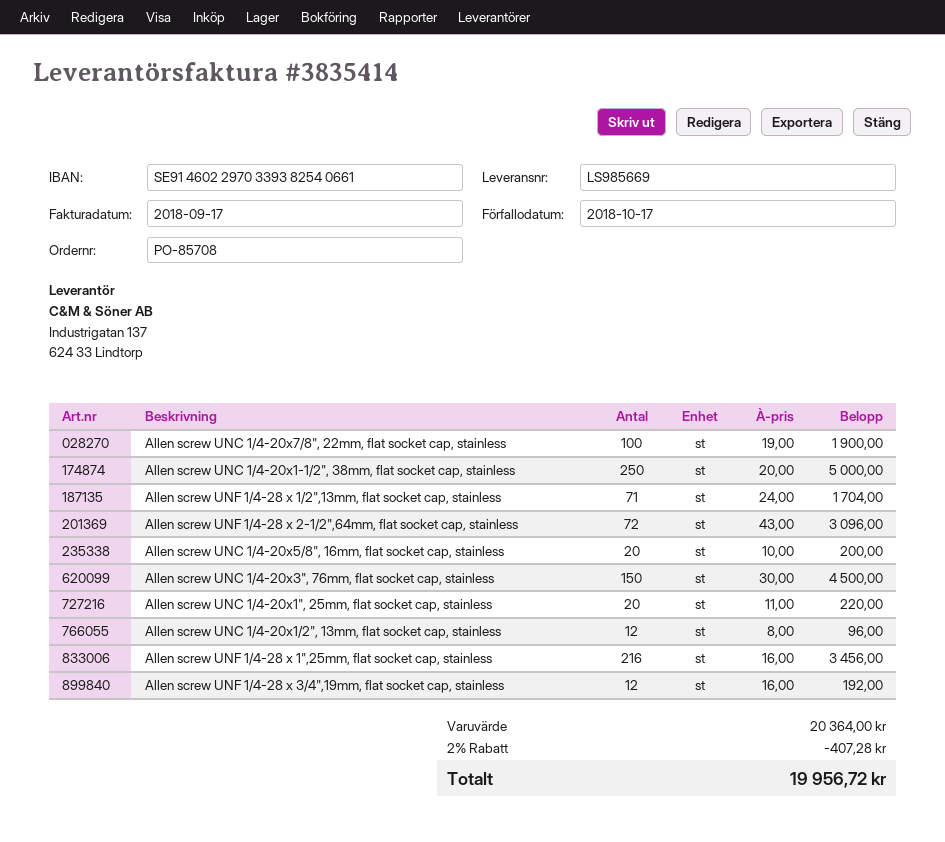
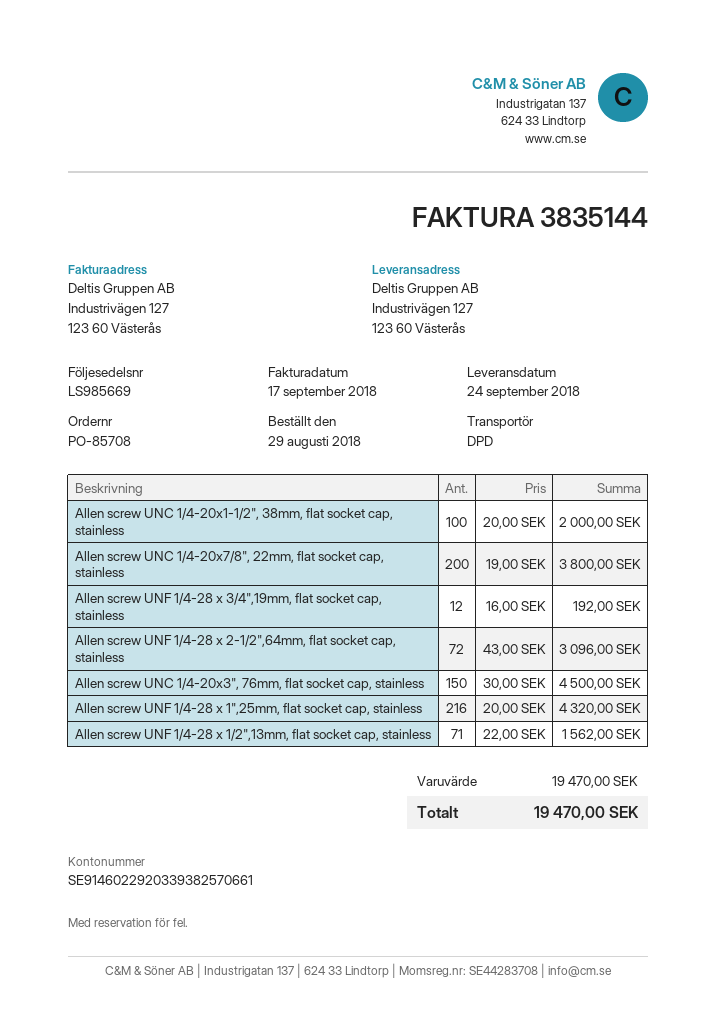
invoice number: 3835414 -> 3835144
bank account: SE9146022970339382540661 -> SE9146022920339382570661
Allen screw UNC 1/4-20x7/8", 22mm, flat socket cap, stainless: 100 x 19.00 = 1900.00 -> 200 x 19.00 = 3800.00
Allen screw UNC 1/4-20x1-1/2", 38mm, flat socket cap, stainless: 250 x 20.00 = 5000.00 -> 100 x 20.00 = 2000.00
Allen screw UNF 1/4-28 x 1/2",13mm, flat socket cap, stainless: 71 x 24.00 = 1704.00 -> 71 x 22.00 = 1562.00
Allen screw UNC 1/4-20x5/8", 16mm, flat socket cap, stainless: 20 x 10.00 = 200.00 -> none
Allen screw UNC 1/4-20x1", 25mm, flat socket cap, stainless: 20 x 11.00 = 220.00 -> none
Allen screw UNC 1/4-20x1/2", 13mm, flat socket cap, stainless: 12 x 8.00 = 96.00 -> none
Allen screw UNF 1/4-28 x 1",25mm, flat socket cap, stainless: 216 x 16.00 = 3456.00 -> 216 x 20.00 = 4320.00
subtotal: 20364.00 -> 19470.00
discount: 2% = 407.28 -> none
total: 19956.72 -> 19470.00

